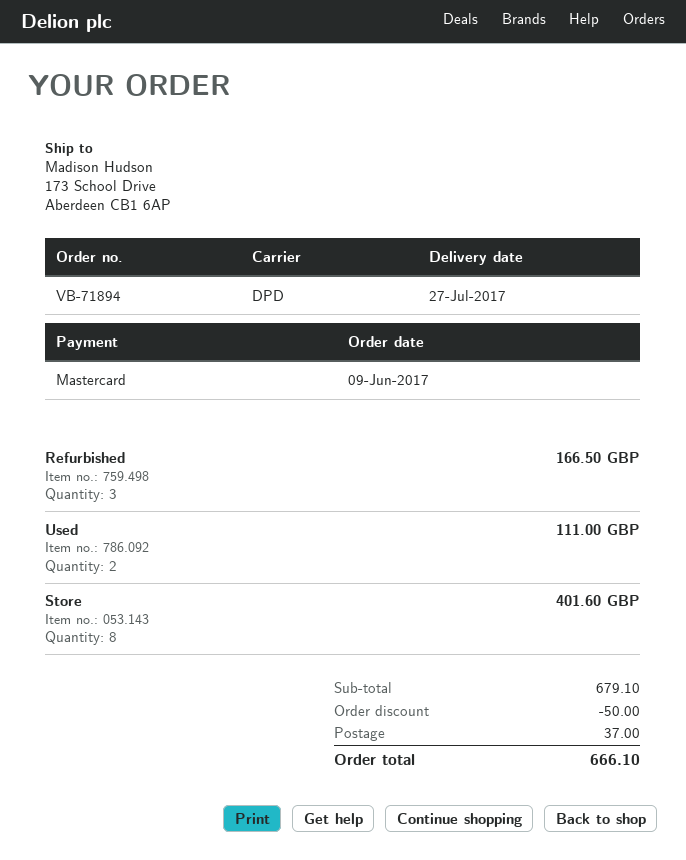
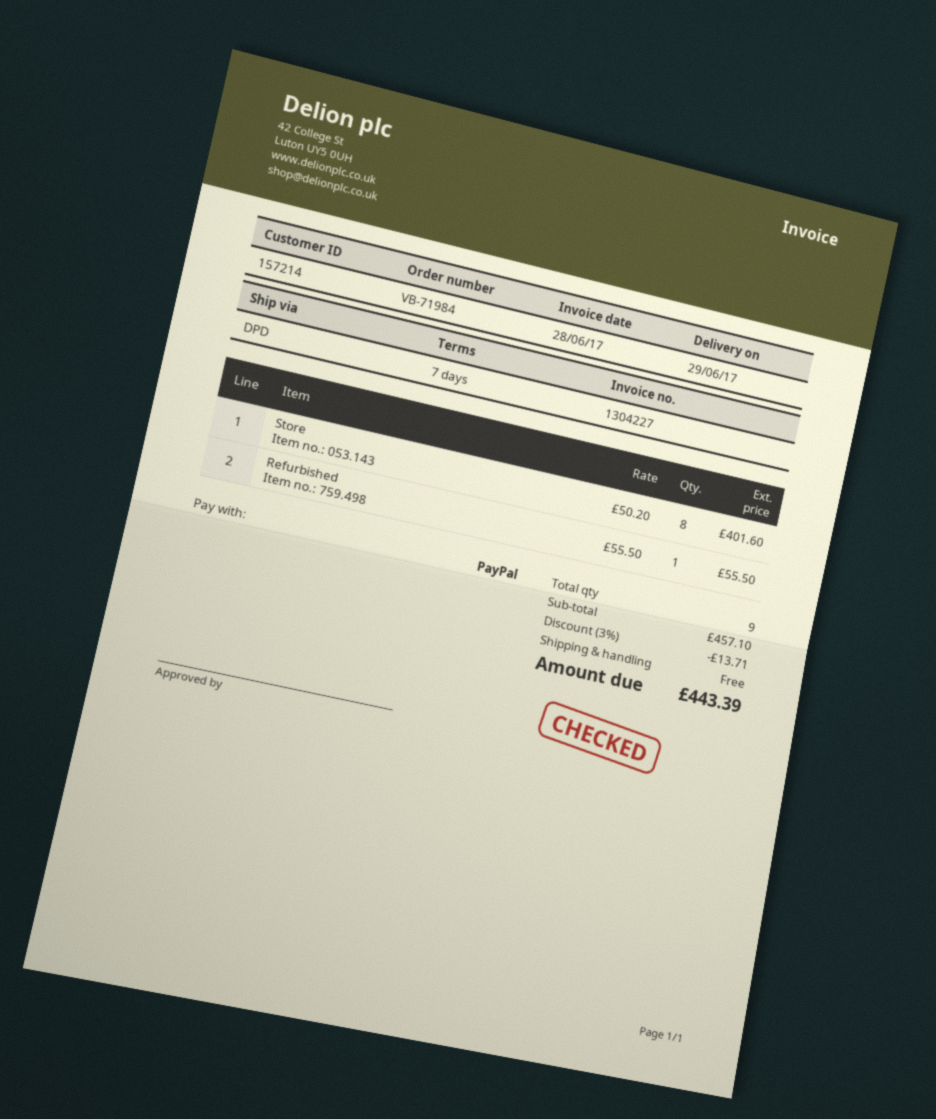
order number: VB-71894 -> VB-71984
delivery date: 2017-07-27 -> 2017-06-29
payment method: Mastercard -> PayPal
Refurbished: 3 for 166.50 -> 1 for 55.50
Used: 2 for 111.00 -> none
subtotal: 679.10 -> 457.10
discount: 50.00 -> 13.71
shipping: 37.00 -> 0.00
total: 666.10 -> 443.39

